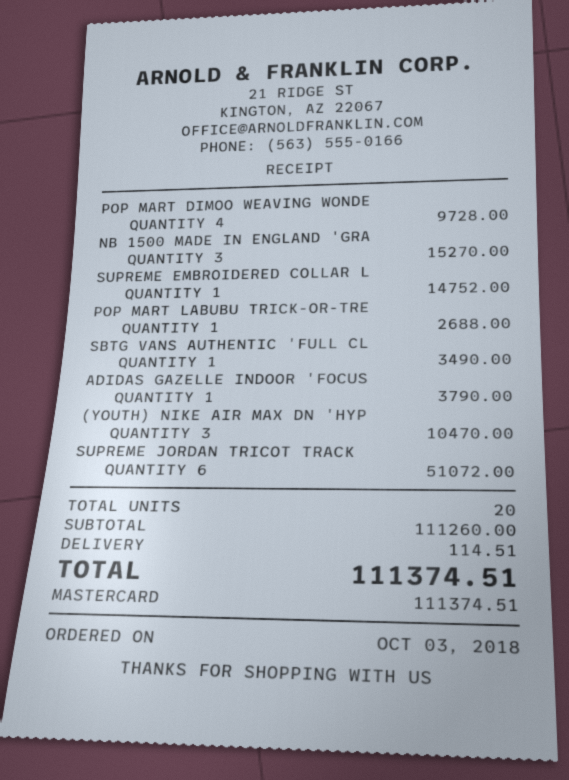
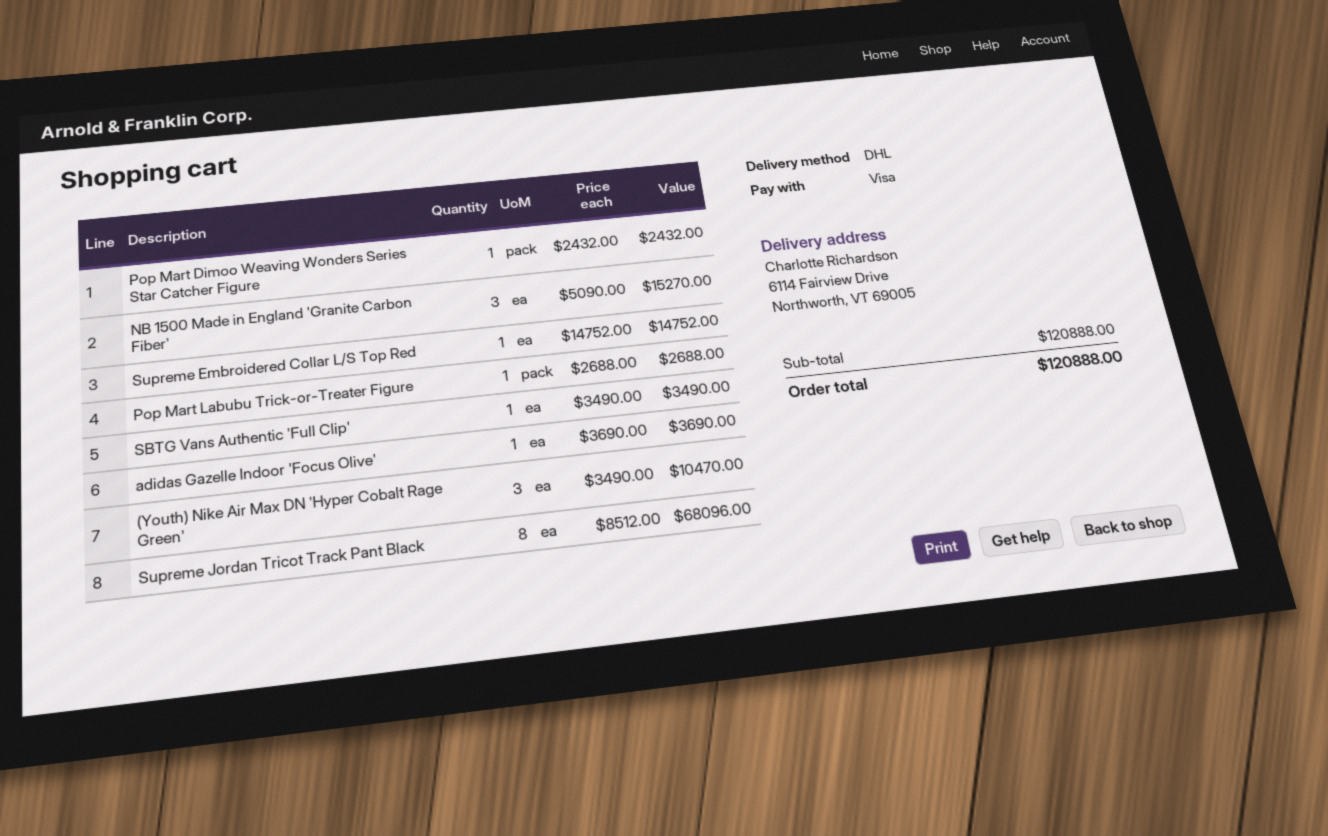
payment method: Mastercard -> Visa
POP MART DIMOO WEAVING WONDE: 4 for 9728.00 -> 1 for 2432.00
ADIDAS GAZELLE INDOOR 'FOCUS: 1 for 3790.00 -> 1 for 3690.00
SUPREME JORDAN TRICOT TRACK: 6 for 51072.00 -> 8 for 68096.00
subtotal: 111260.00 -> 120888.00
shipping: 114.51 -> none
total: 111374.51 -> 120888.00

